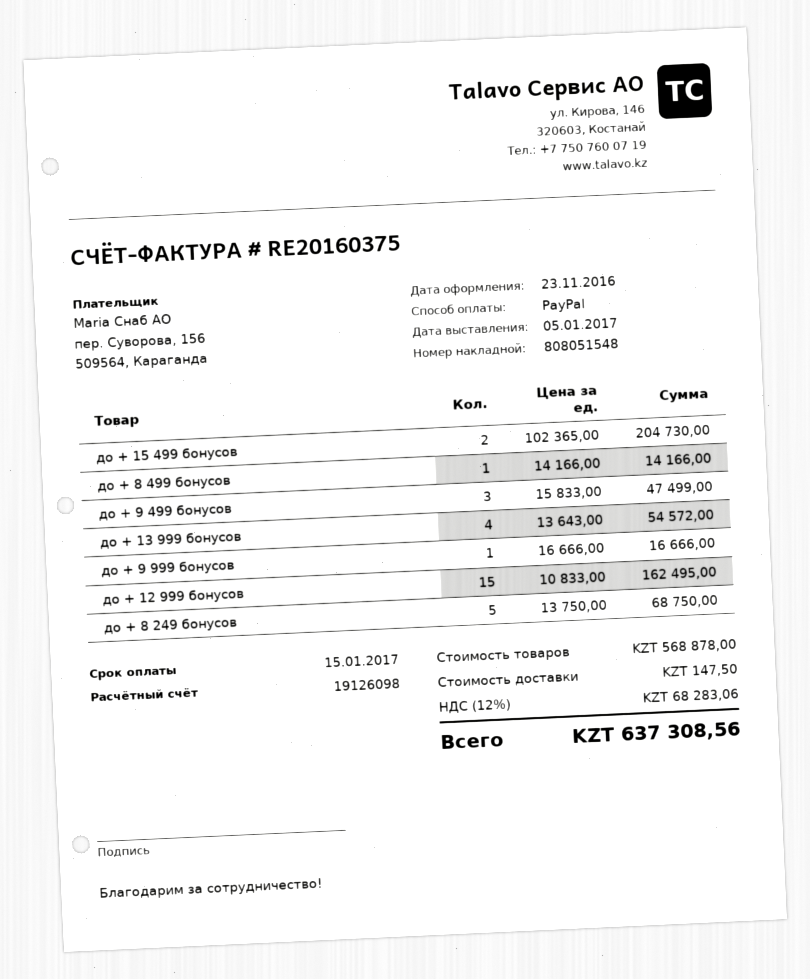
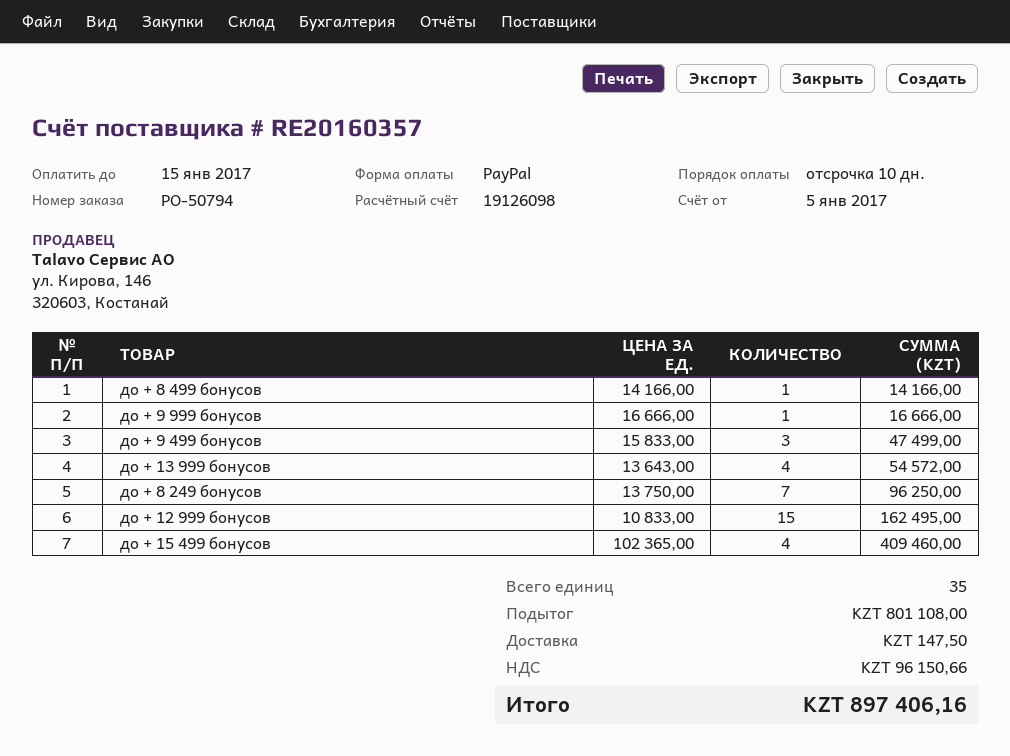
invoice number: RE20160375 -> RE20160357
до + 15 499 бонусов: 2 x 102365.00 = 204730.00 -> 4 x 102365.00 = 409460.00
до + 8 249 бонусов: 5 x 13750.00 = 68750.00 -> 7 x 13750.00 = 96250.00
subtotal: 568878.00 -> 801108.00
tax: 68283.06 -> 96150.66
total: 637308.56 -> 897406.16

